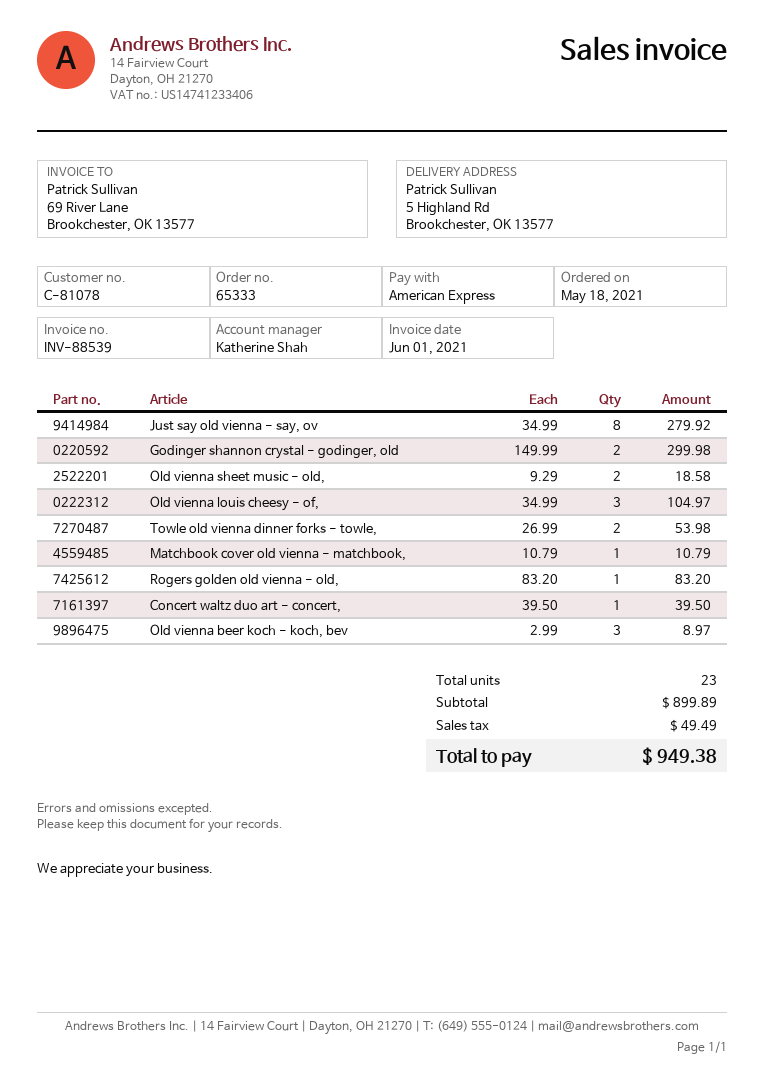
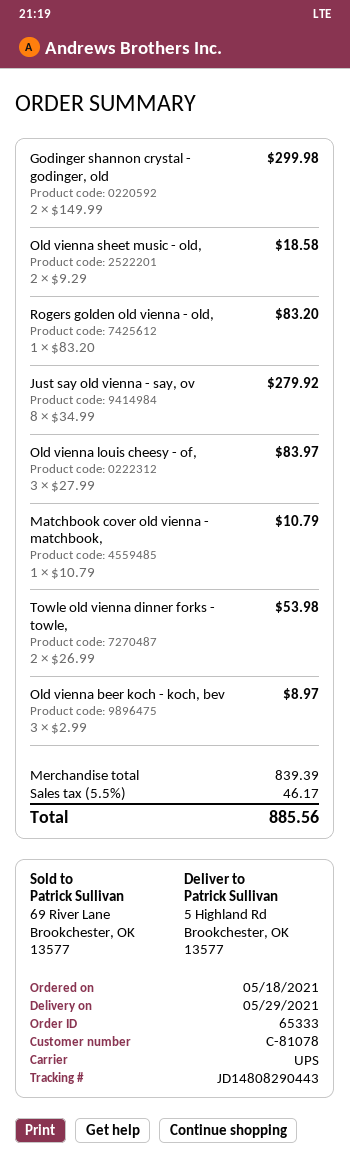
Old vienna louis cheesy - of,: 3 x 34.99 = 104.97 -> 3 x 27.99 = 83.97
Concert waltz duo art - concert,: 1 x 39.50 = 39.50 -> none
subtotal: 899.89 -> 839.39
tax: 49.49 -> 46.17
total: 949.38 -> 885.56

